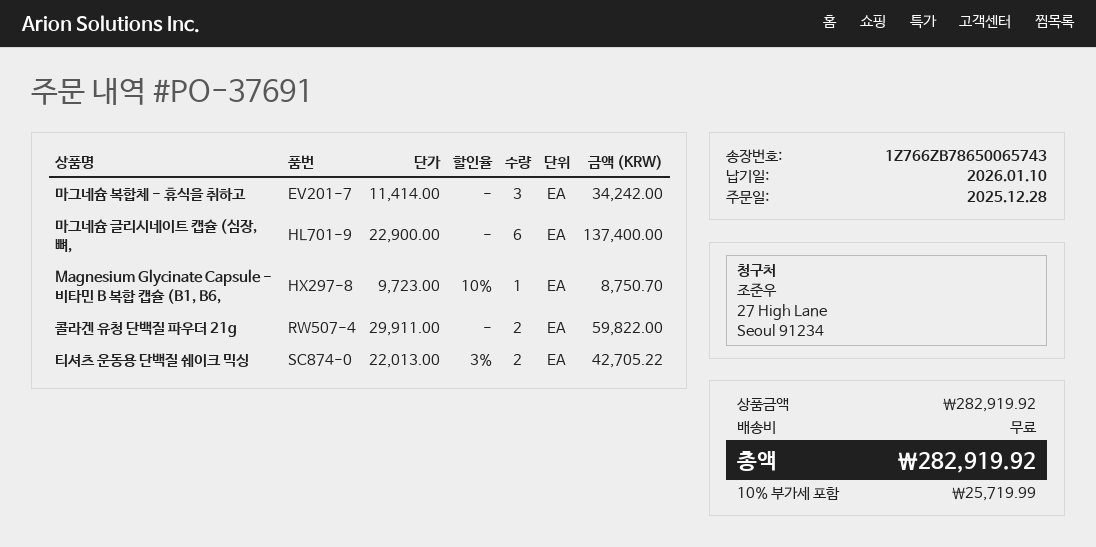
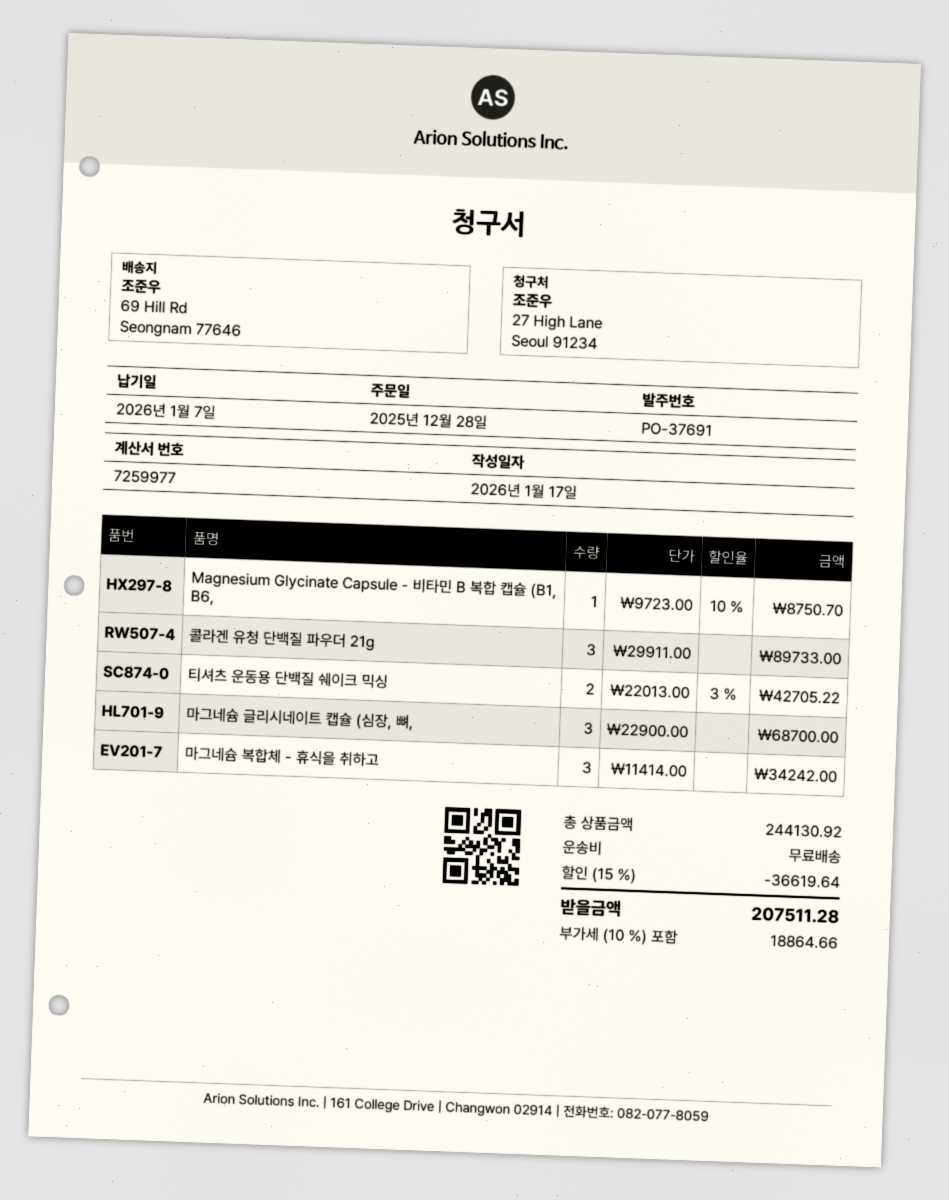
delivery date: 2026-01-10 -> 2026-01-07
마그네슘 글리시네이트 캡슐 (심장, 뼈,: 6 x 22900.00 = 137400.00 -> 3 x 22900.00 = 68700.00
콜라겐 유청 단백질 파우더 21g: 2 x 29911.00 = 59822.00 -> 3 x 29911.00 = 89733.00
subtotal: 282919.92 -> 244130.92
discount: none -> 15% = 36619.64
tax: 10% = 25719.99 -> 10% = 18864.66
total: 282919.92 -> 207511.28

